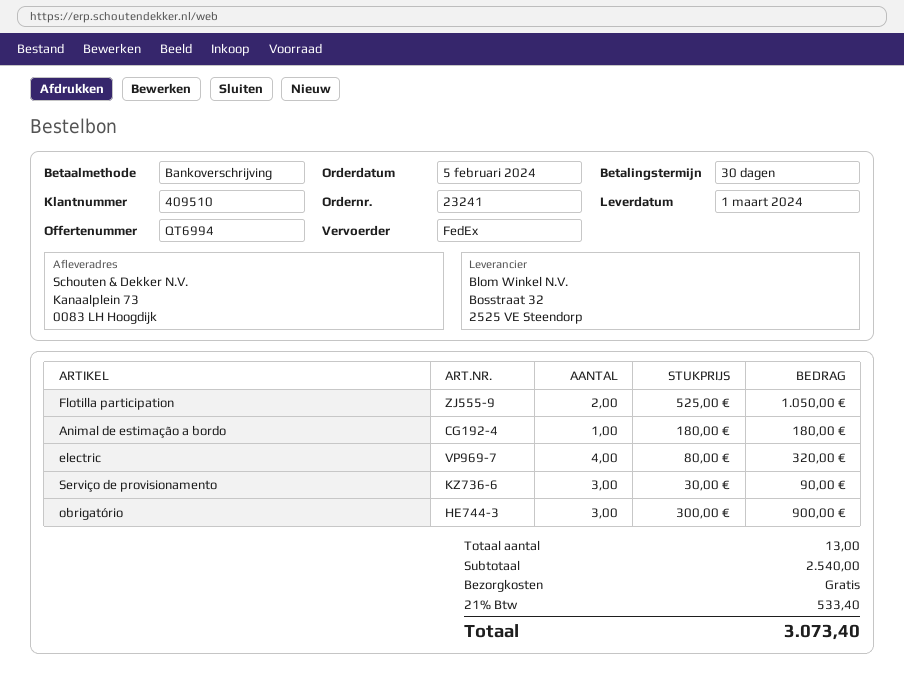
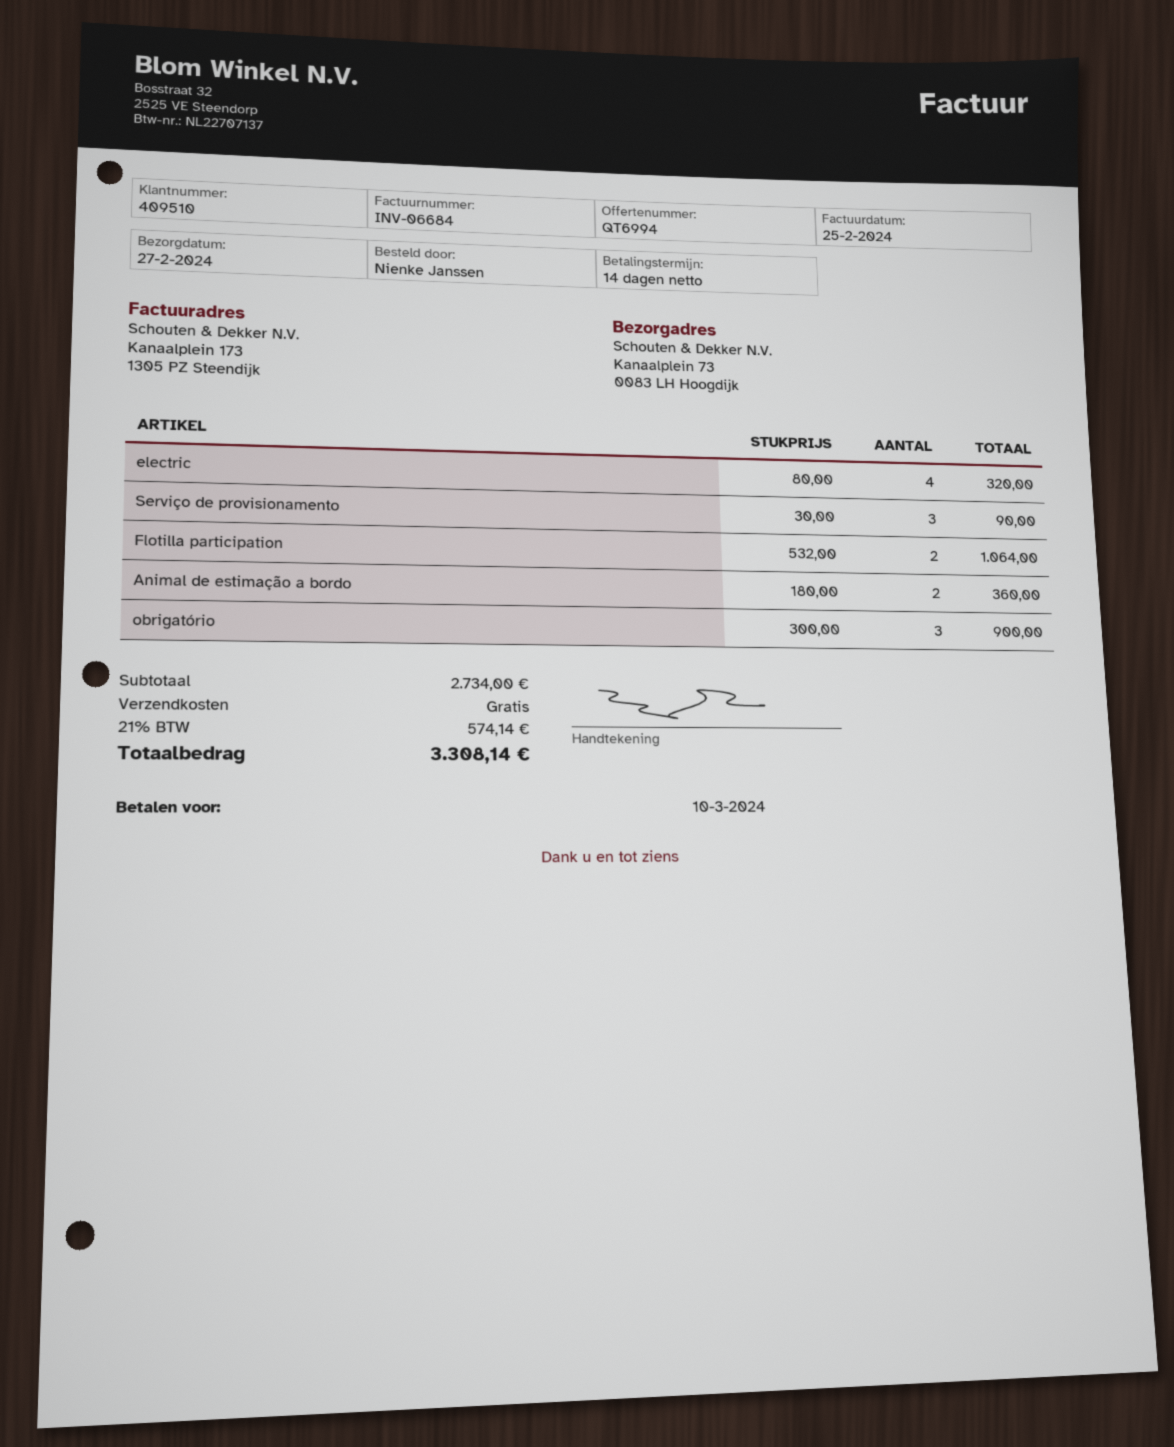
delivery date: 2024-03-01 -> 2024-02-27
payment terms: 30 days -> 14 days
Flotilla participation: 2 x 525.00 = 1050.00 -> 2 x 532.00 = 1064.00
Animal de estimação a bordo: 1 x 180.00 = 180.00 -> 2 x 180.00 = 360.00
subtotal: 2540.00 -> 2734.00
tax: 21% = 533.40 -> 21% = 574.14
total: 3073.40 -> 3308.14

